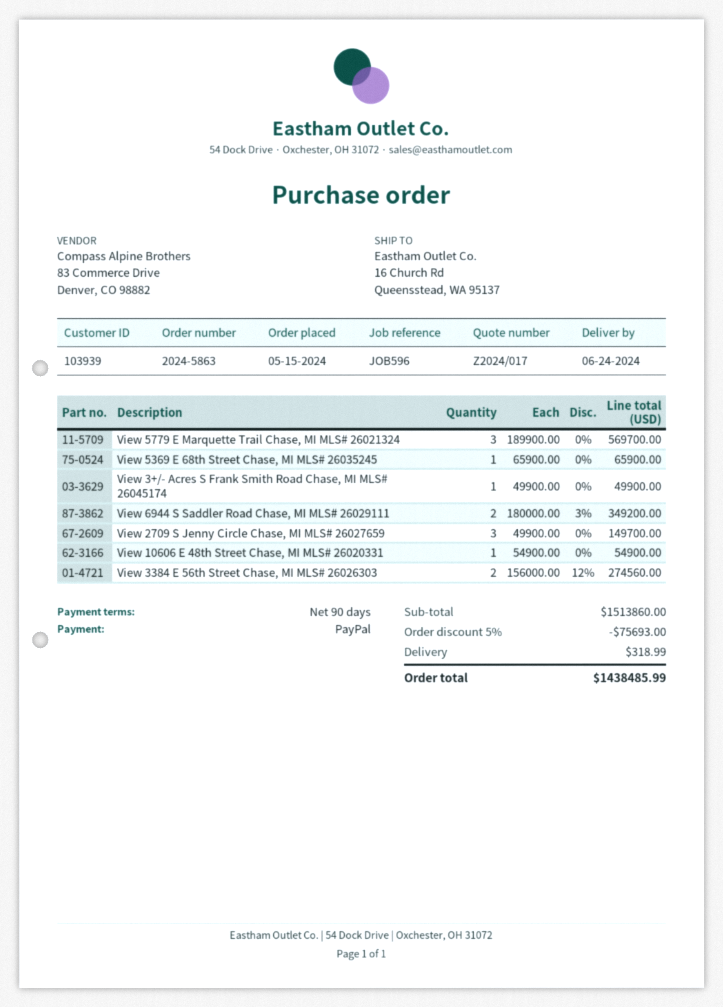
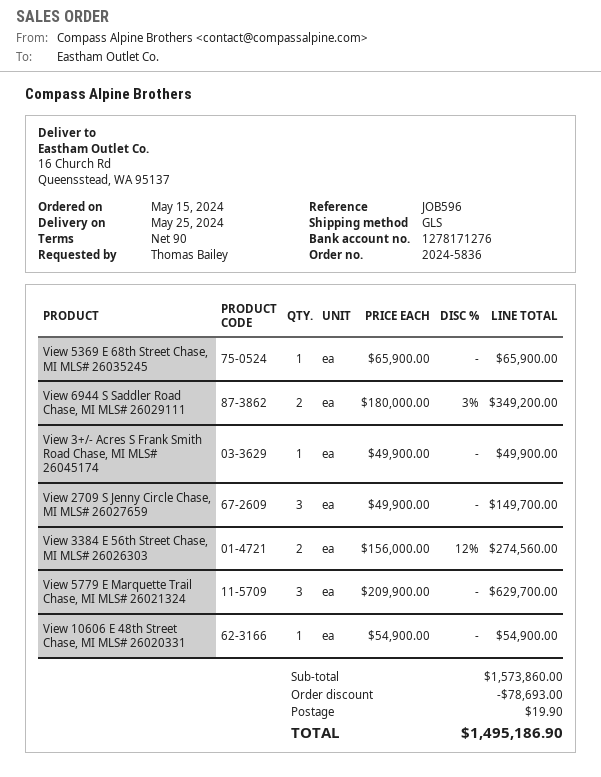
order number: 2024-5863 -> 2024-5836
delivery date: 2024-06-24 -> 2024-05-25
View 5779 E Marquette Trail Chase, MI MLS# 26021324: 3 x 189900.00 = 569700.00 -> 3 x 209900.00 = 629700.00
subtotal: 1513860.00 -> 1573860.00
discount: 75693.00 -> 78693.00
shipping: 318.99 -> 19.90
total: 1438485.99 -> 1495186.90

